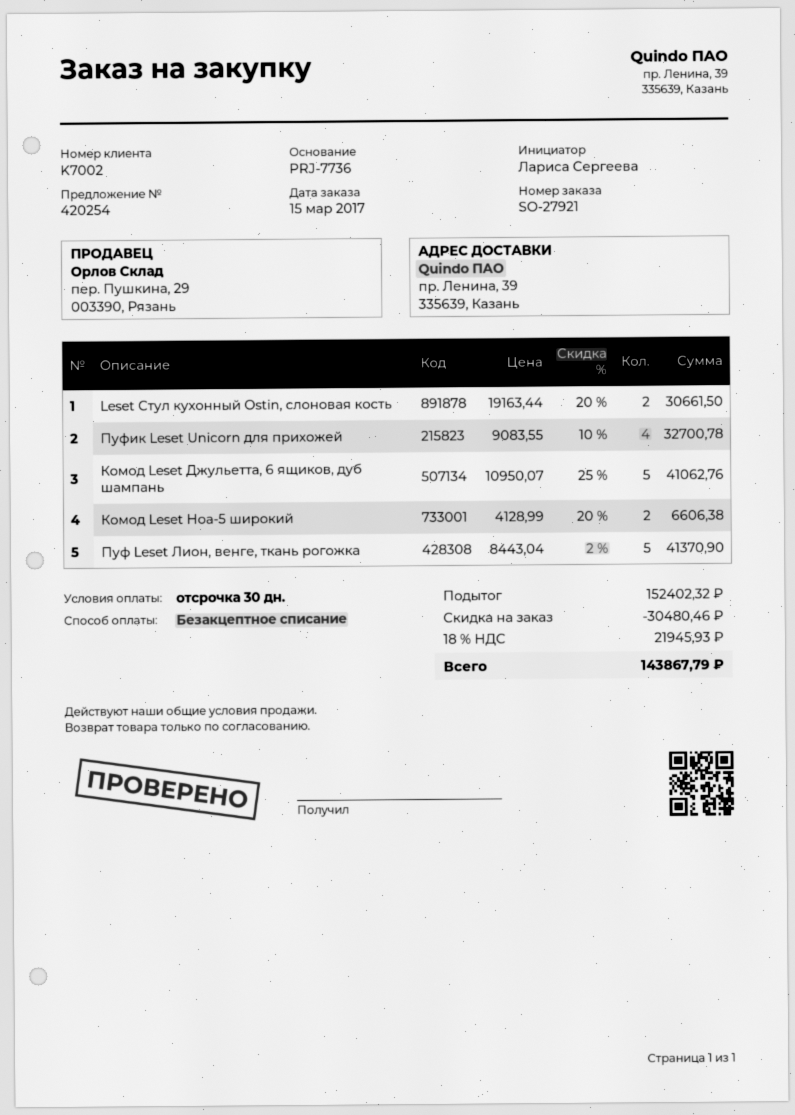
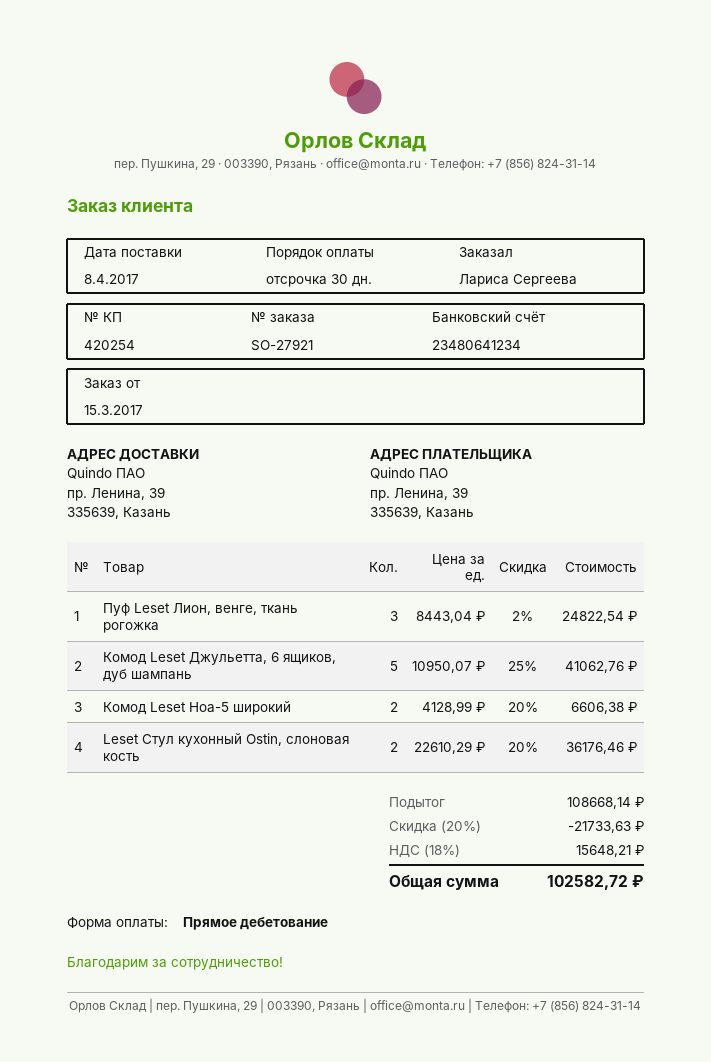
Leset Стул кухонный Ostin, слоновая кость: 2 x 19163.44 - 20% = 30661.50 -> 2 x 22610.29 - 20% = 36176.46
Пуфик Leset Unicorn для прихожей: 4 x 9083.55 - 10% = 32700.78 -> none
Пуф Leset Лион, венге, ткань рогожка: 5 x 8443.04 - 2% = 41370.90 -> 3 x 8443.04 - 2% = 24822.54
subtotal: 152402.32 -> 108668.14
discount: 30480.46 -> 21733.63
tax: 18% = 21945.93 -> 18% = 15648.21
total: 143867.79 -> 102582.72

